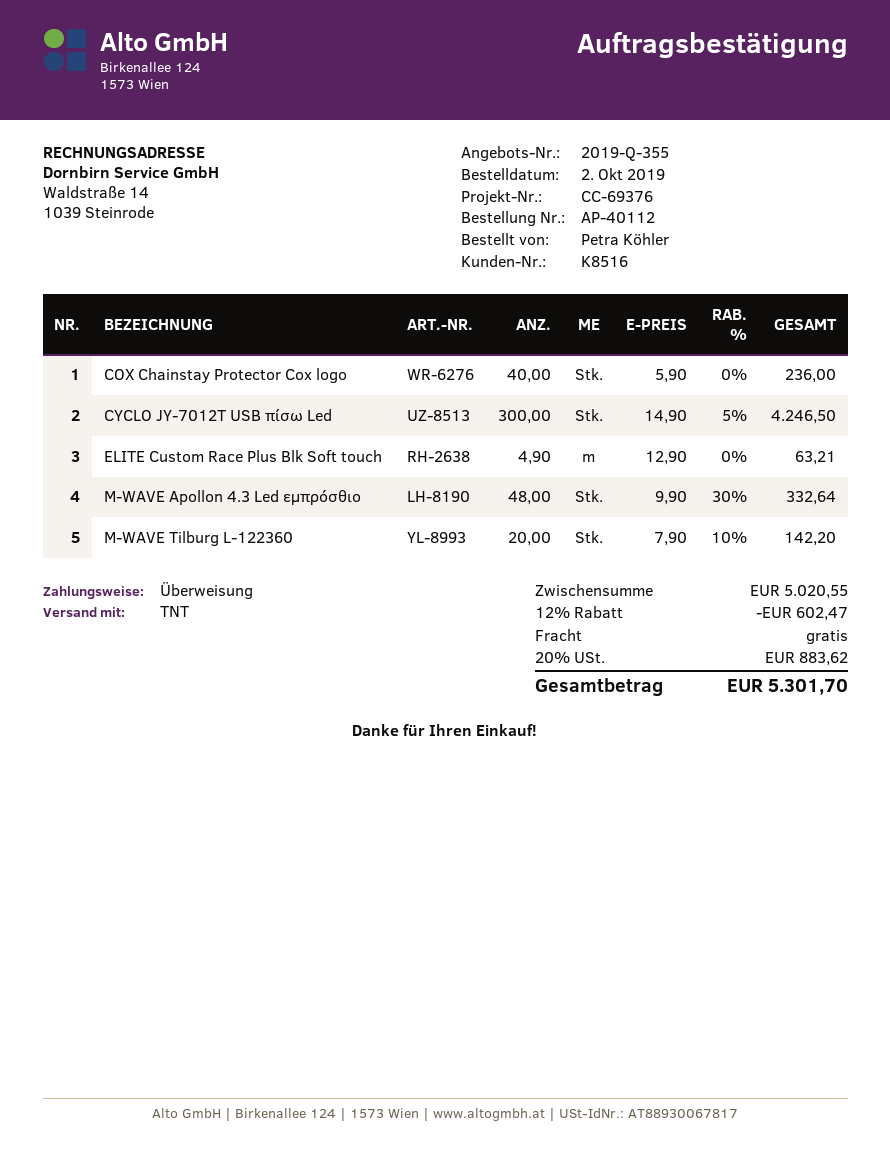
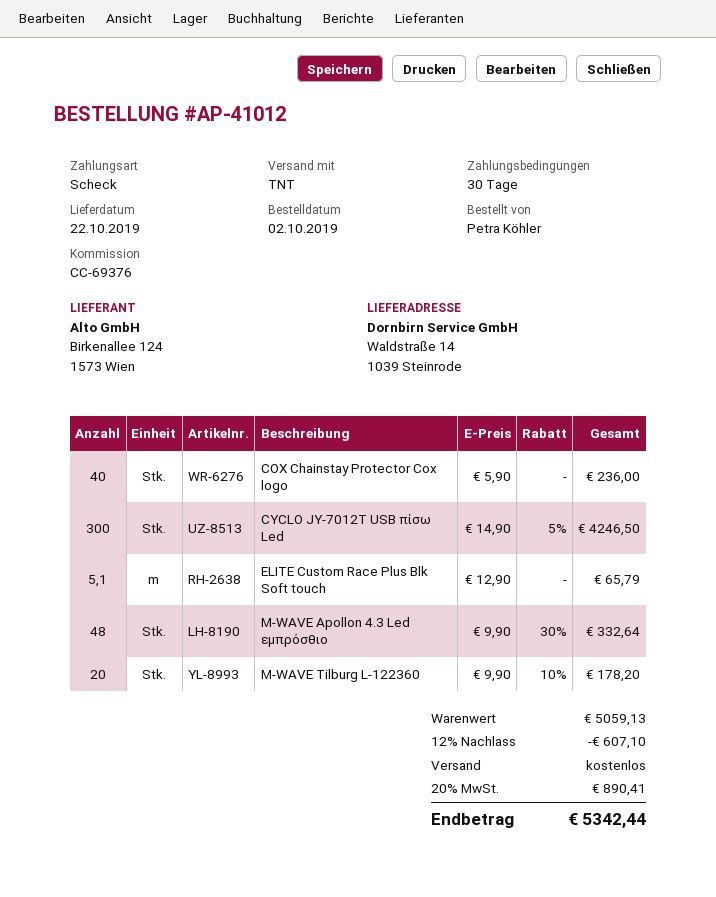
order number: AP-40112 -> AP-41012
payment method: bank transfer -> cheque
ELITE Custom Race Plus Blk Soft touch: 4.9 x 12.90 = 63.21 -> 5.1 x 12.90 = 65.79
M-WAVE Tilburg L-122360: 20 x 7.90 - 10% = 142.20 -> 20 x 9.90 - 10% = 178.20
subtotal: 5020.55 -> 5059.13
discount: 12% = 602.47 -> 12% = 607.10
tax: 20% = 883.62 -> 20% = 890.41
total: 5301.70 -> 5342.44

